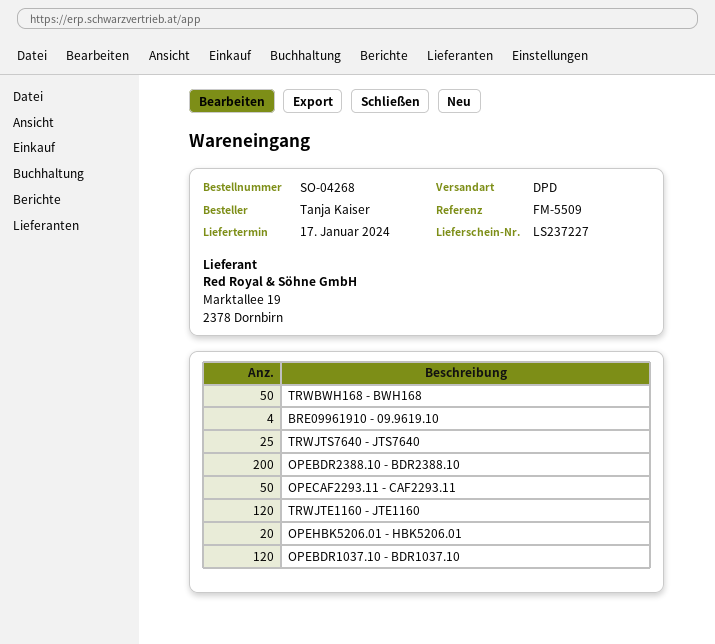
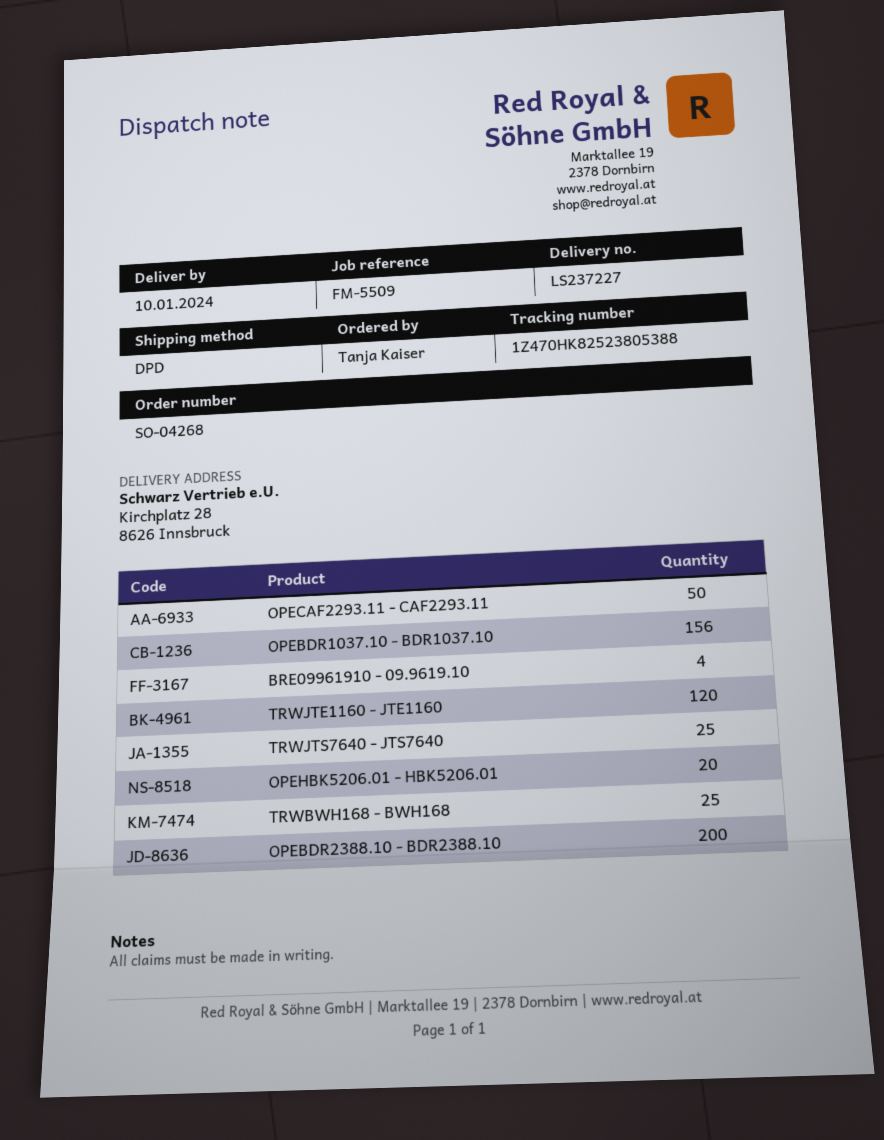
delivery date: 2024-01-17 -> 2024-01-10
TRWBWH168 - BWH168: 50 -> 25
OPEBDR1037.10 - BDR1037.10: 120 -> 156

